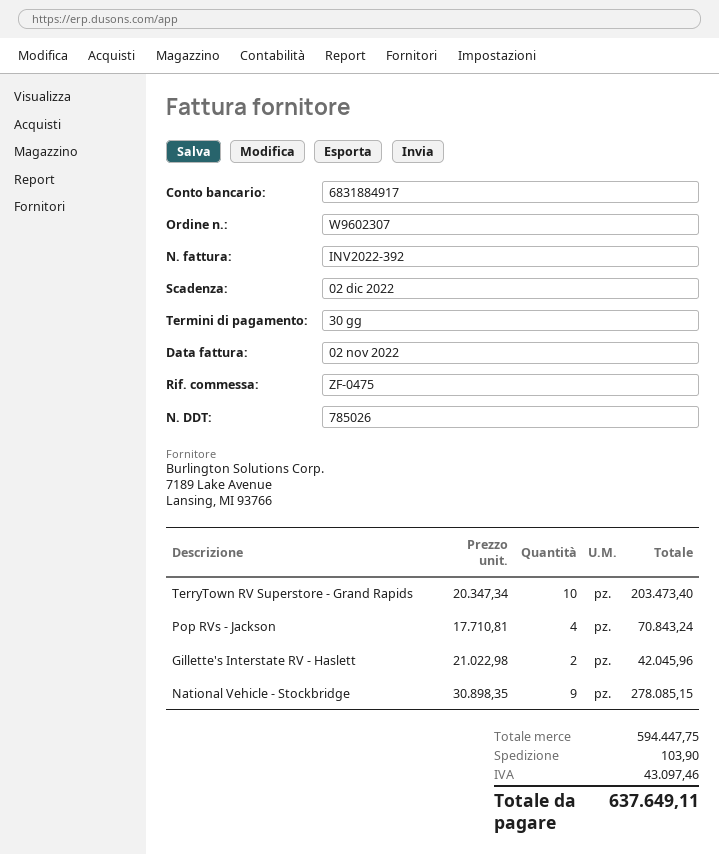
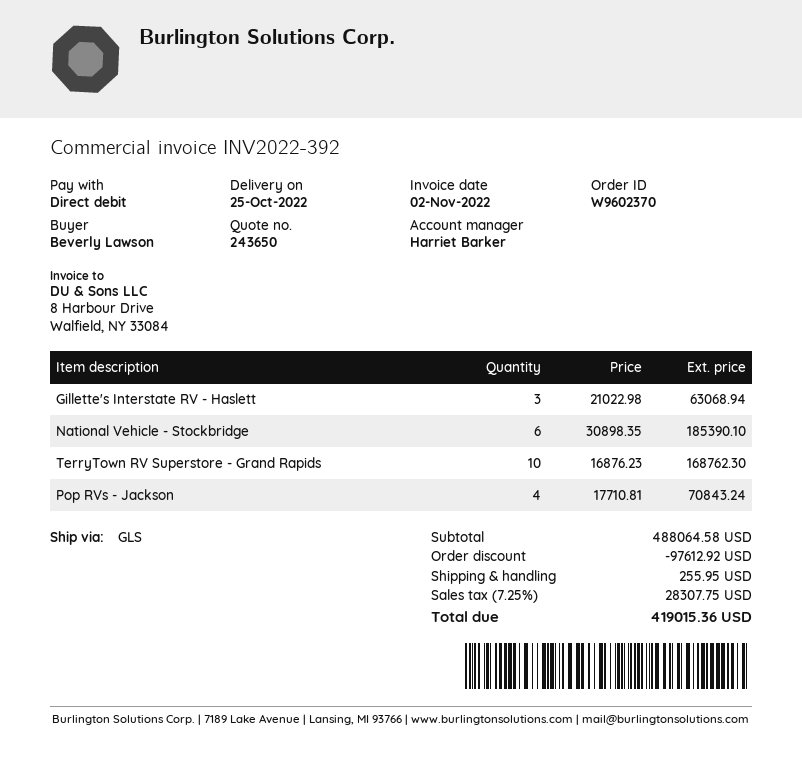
order number: W9602307 -> W9602370
TerryTown RV Superstore - Grand Rapids: 10 x 20347.34 = 203473.40 -> 10 x 16876.23 = 168762.30
Gillette's Interstate RV - Haslett: 2 x 21022.98 = 42045.96 -> 3 x 21022.98 = 63068.94
National Vehicle - Stockbridge: 9 x 30898.35 = 278085.15 -> 6 x 30898.35 = 185390.10
subtotal: 594447.75 -> 488064.58
discount: none -> 97612.92
shipping: 103.90 -> 255.95
tax: 43097.46 -> 28307.75
total: 637649.11 -> 419015.36

